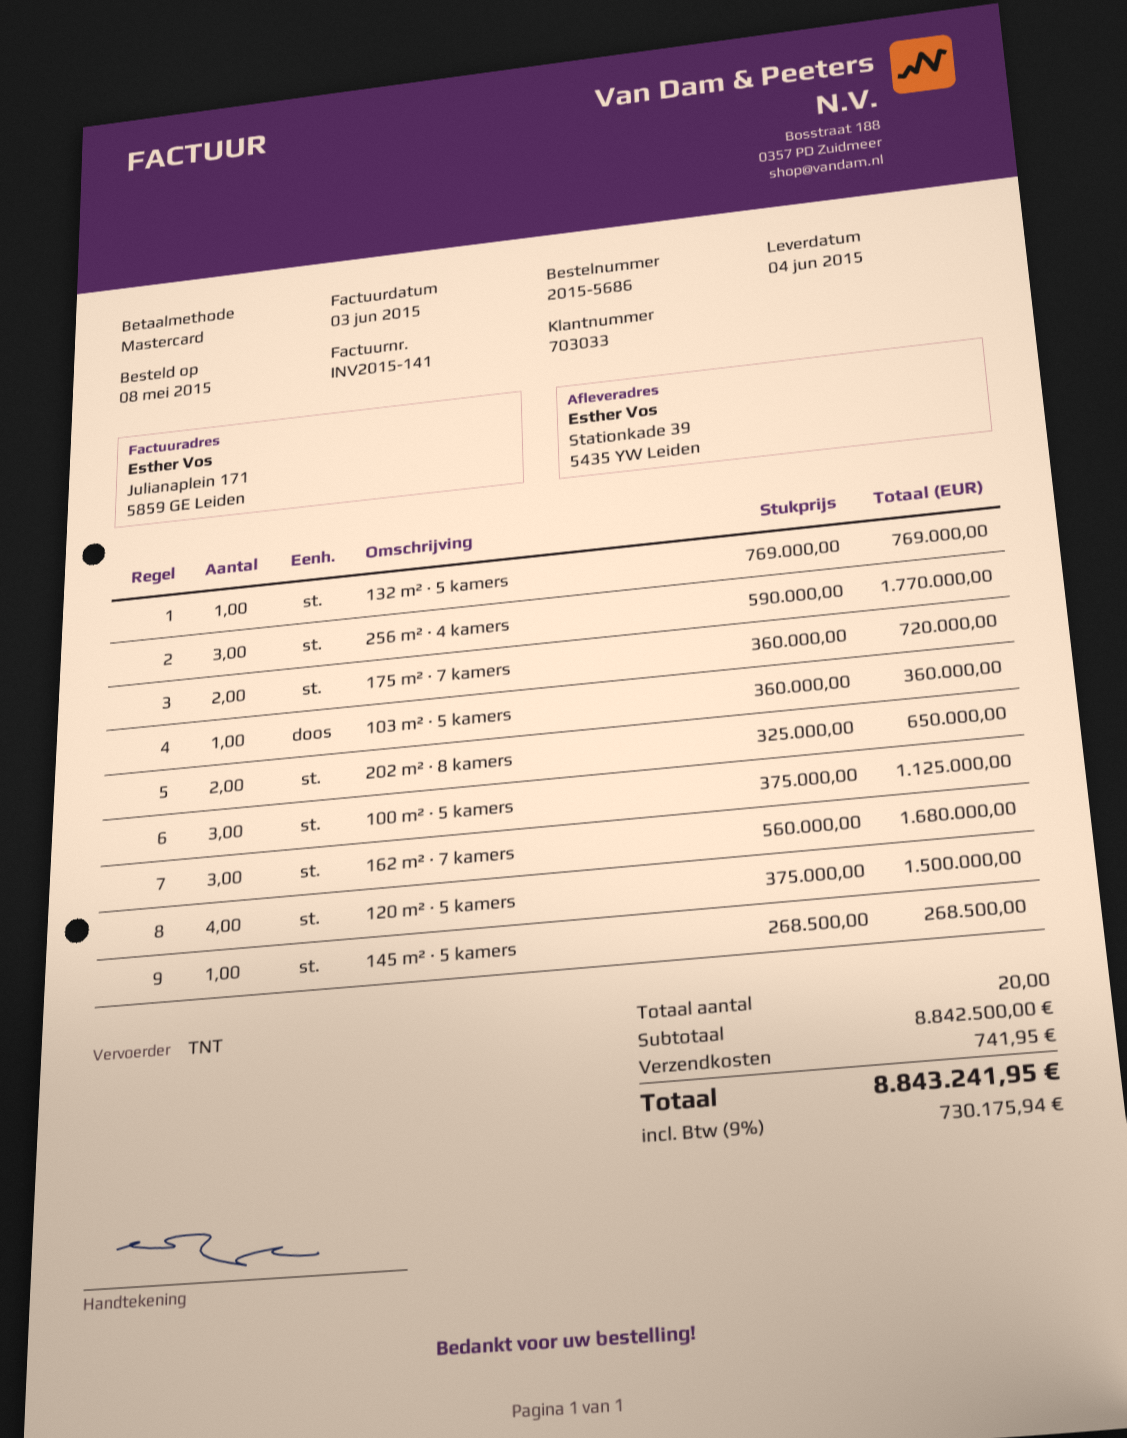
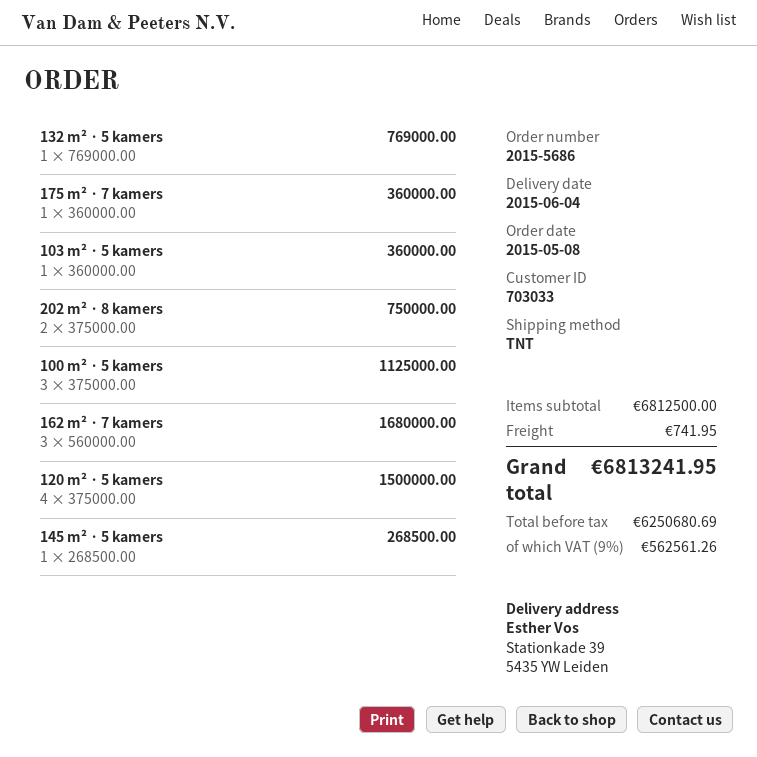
256 m² · 4 kamers: 3 x 590000.00 = 1770000.00 -> none
175 m² · 7 kamers: 2 x 360000.00 = 720000.00 -> 1 x 360000.00 = 360000.00
202 m² · 8 kamers: 2 x 325000.00 = 650000.00 -> 2 x 375000.00 = 750000.00
subtotal: 8842500.00 -> 6812500.00
tax: 9% = 730175.94 -> 9% = 562561.26
total: 8843241.95 -> 6813241.95

